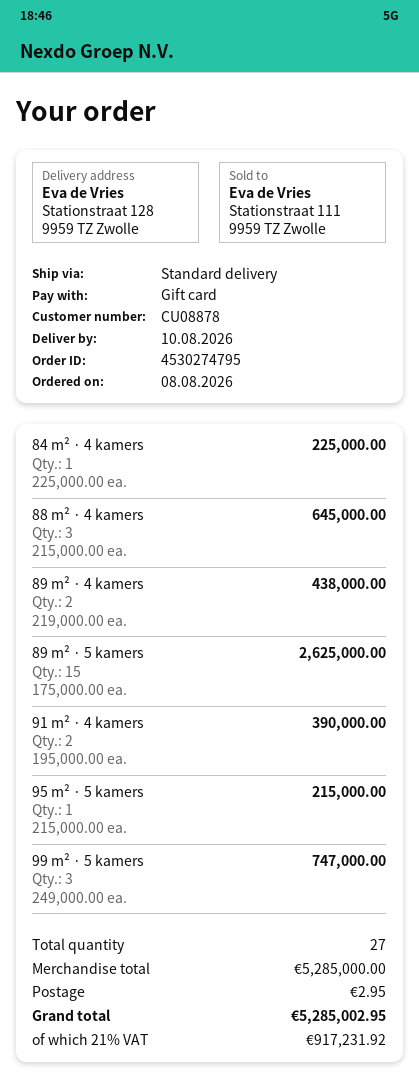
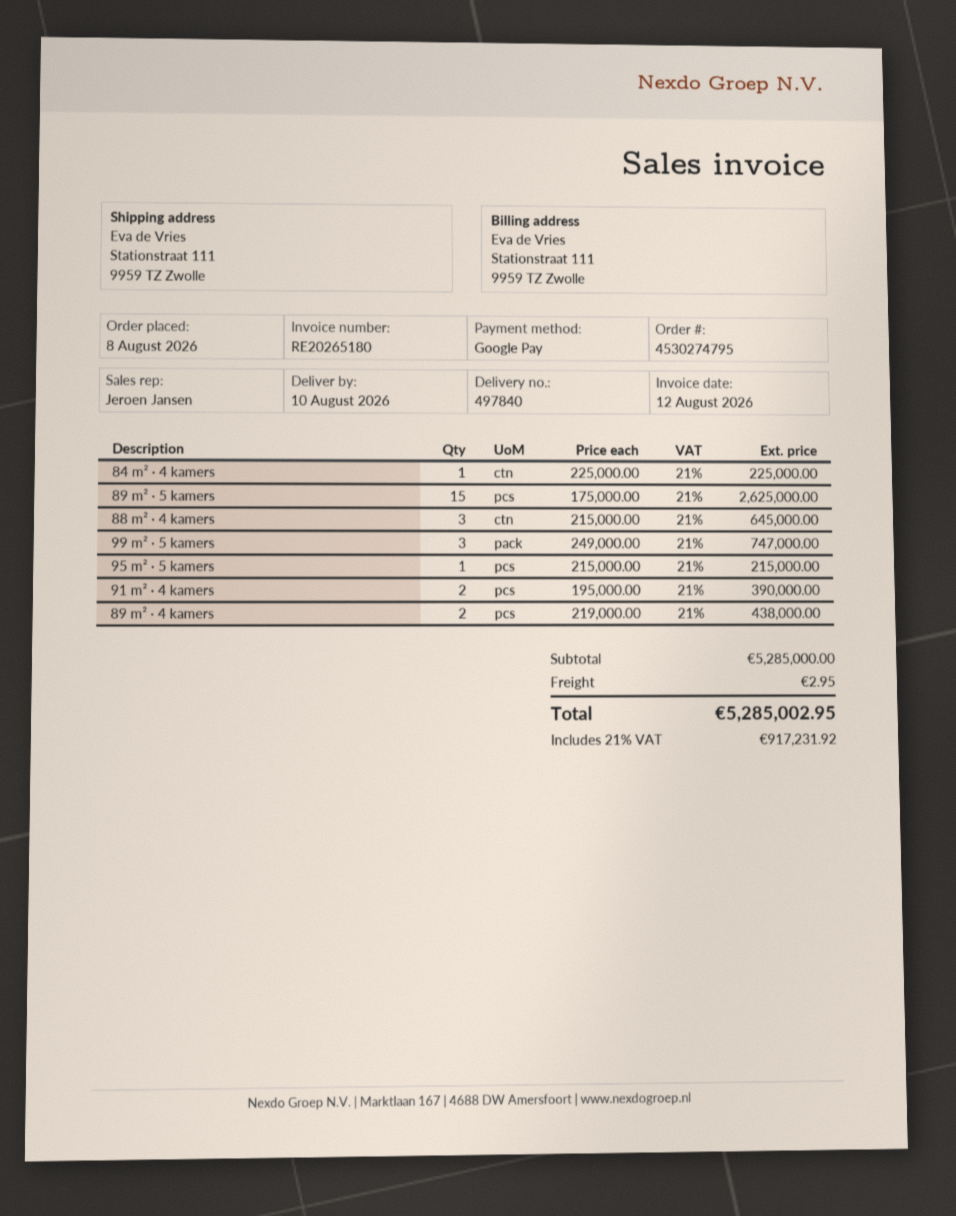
payment method: gift card -> Google Pay
ship to: Stationstraat 128, 9959 TZ Zwolle -> Stationstraat 111, 9959 TZ Zwolle

